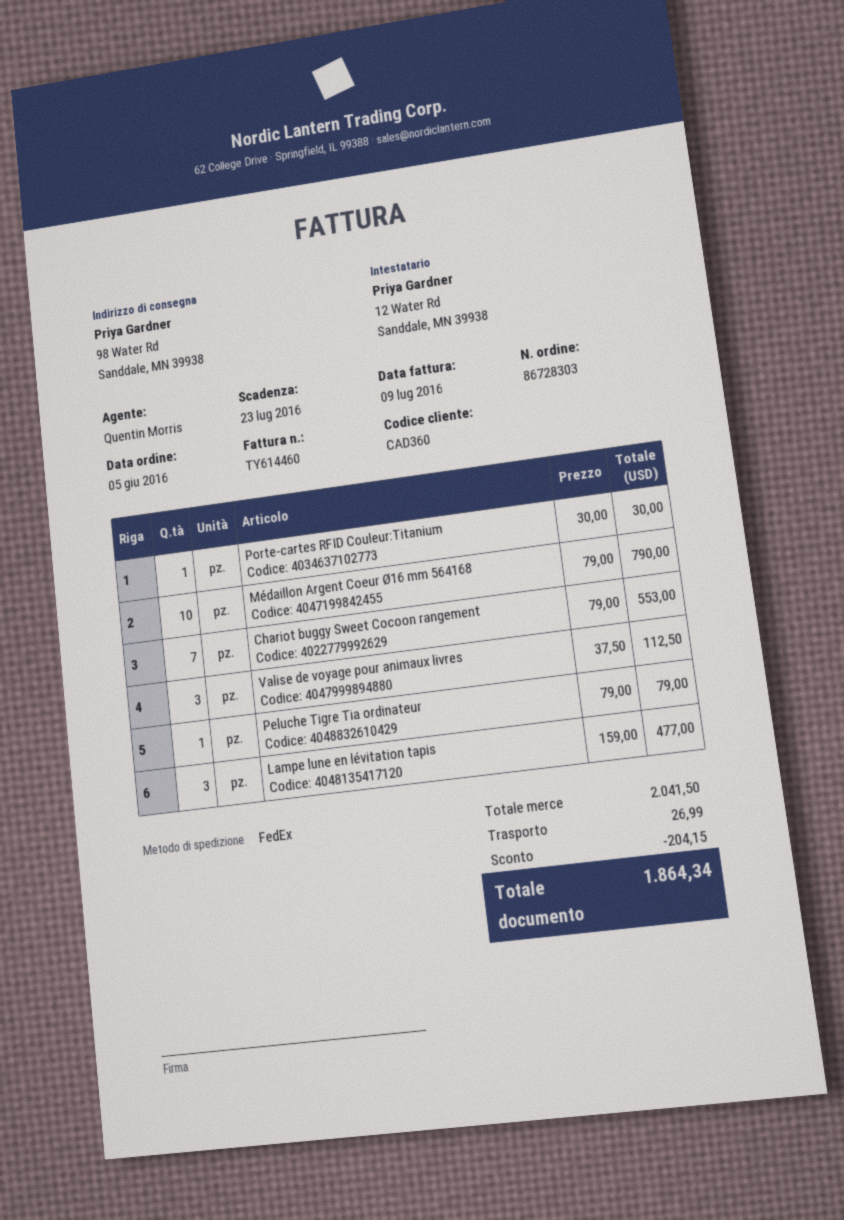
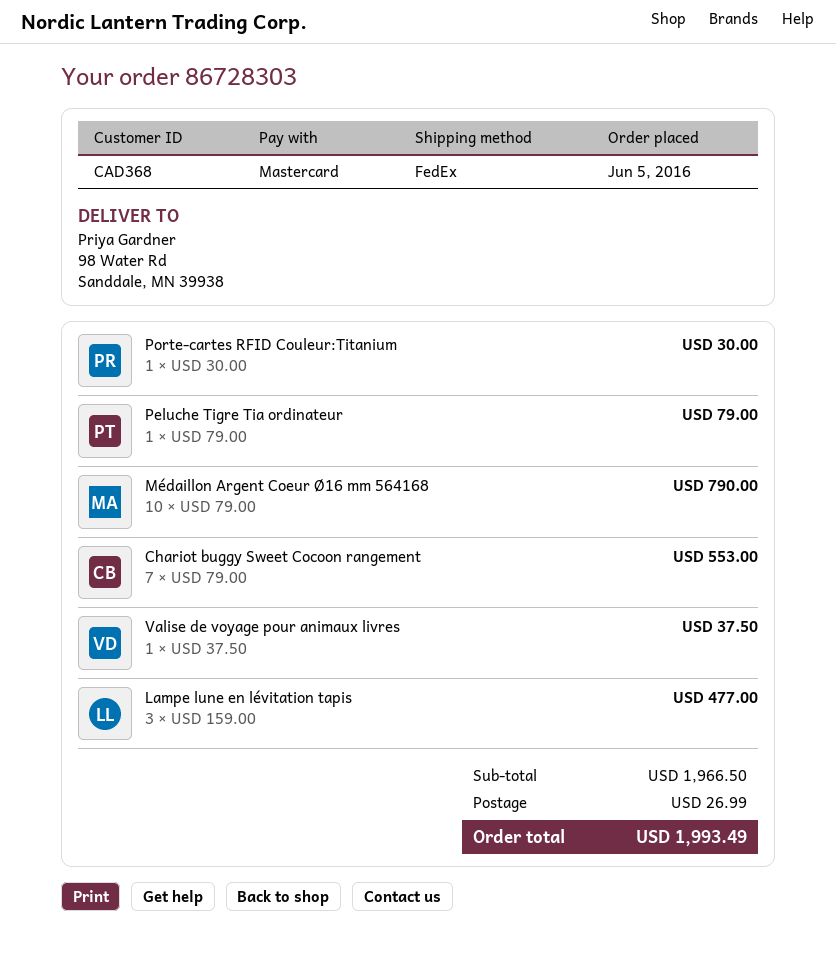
customer number: CAD360 -> CAD368
Valise de voyage pour animaux livres: 3 x 37.50 = 112.50 -> 1 x 37.50 = 37.50
subtotal: 2041.50 -> 1966.50
discount: 204.15 -> none
total: 1864.34 -> 1993.49

